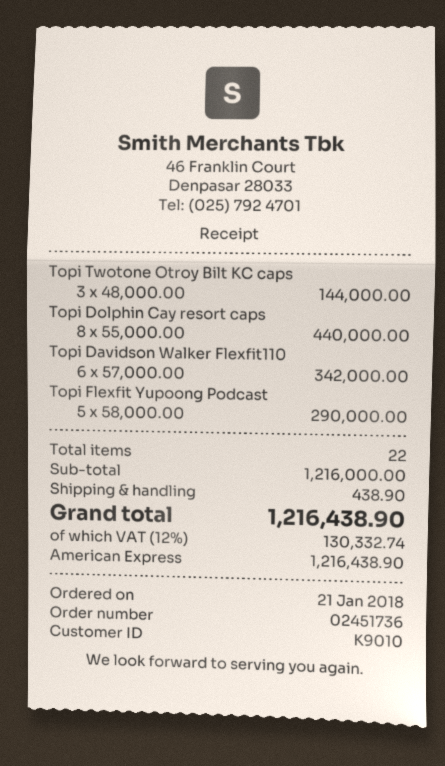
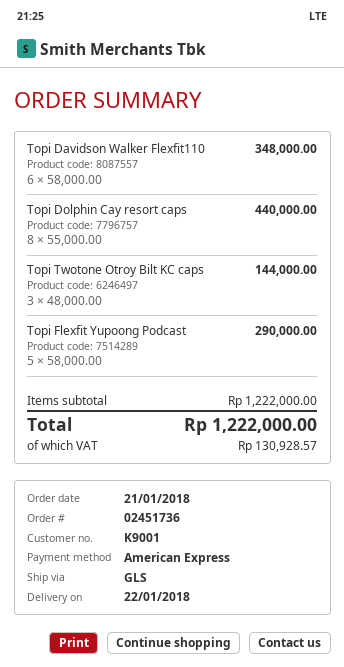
customer number: K9010 -> K9001
Topi Davidson Walker Flexfit110: 6 x 57000.00 = 342000.00 -> 6 x 58000.00 = 348000.00
subtotal: 1216000.00 -> 1222000.00
shipping: 438.90 -> none
tax: 130332.74 -> 130928.57
total: 1216438.90 -> 1222000.00

